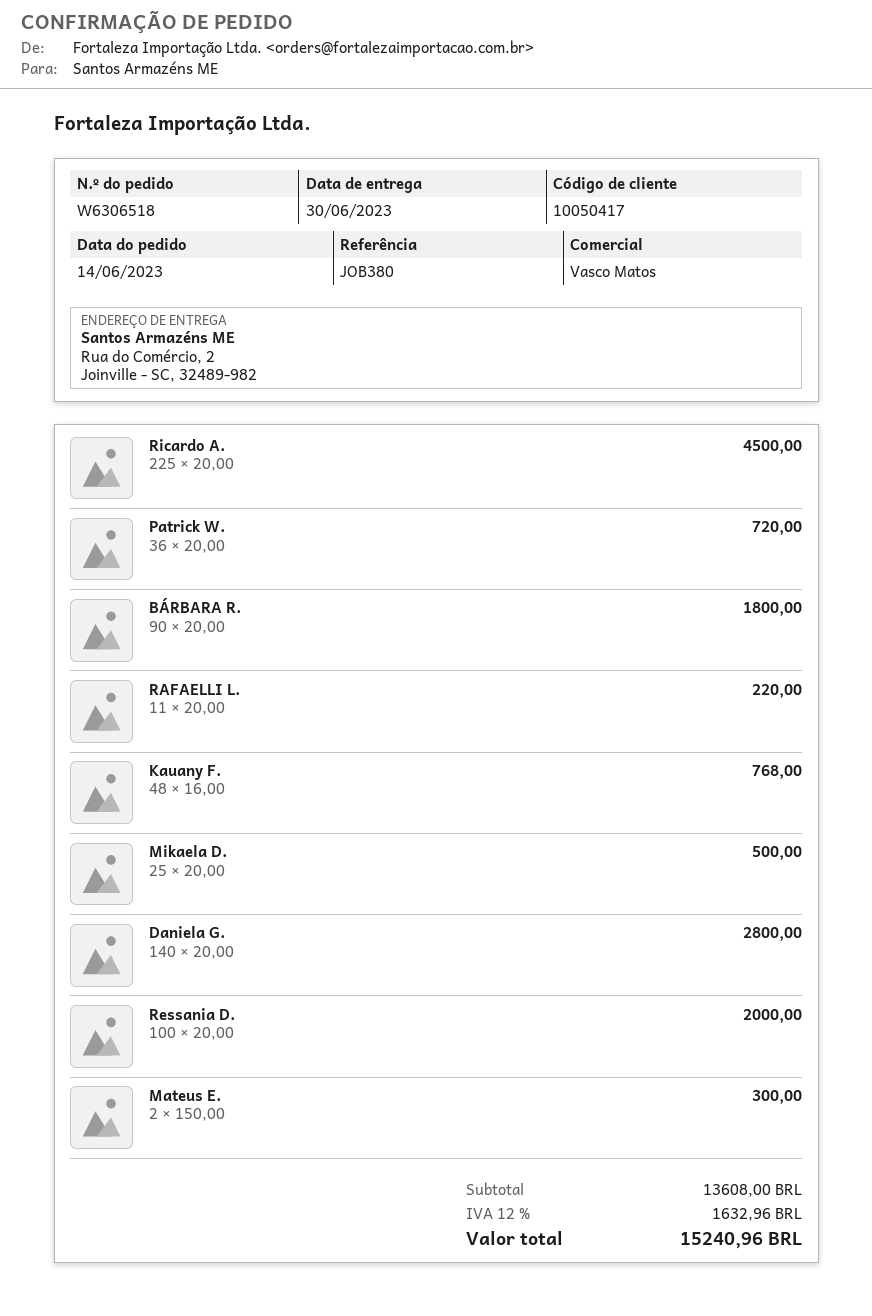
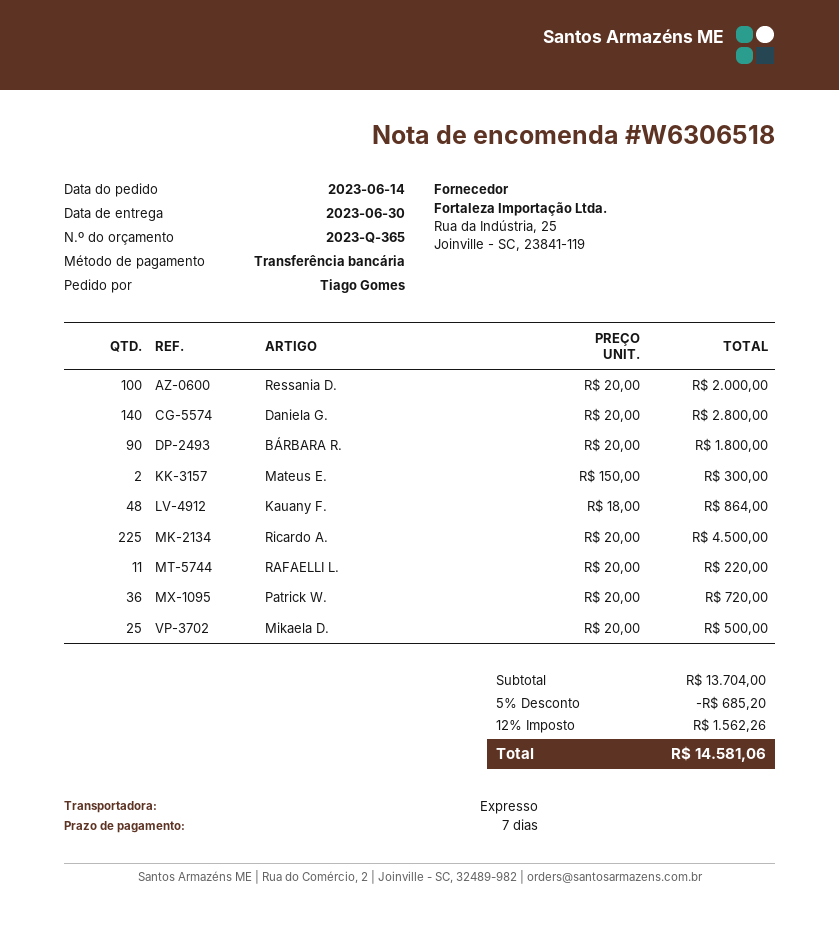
Kauany F.: 48 x 16.00 = 768.00 -> 48 x 18.00 = 864.00
subtotal: 13608.00 -> 13704.00
discount: none -> 5% = 685.20
tax: 12% = 1632.96 -> 12% = 1562.26
total: 15240.96 -> 14581.06

